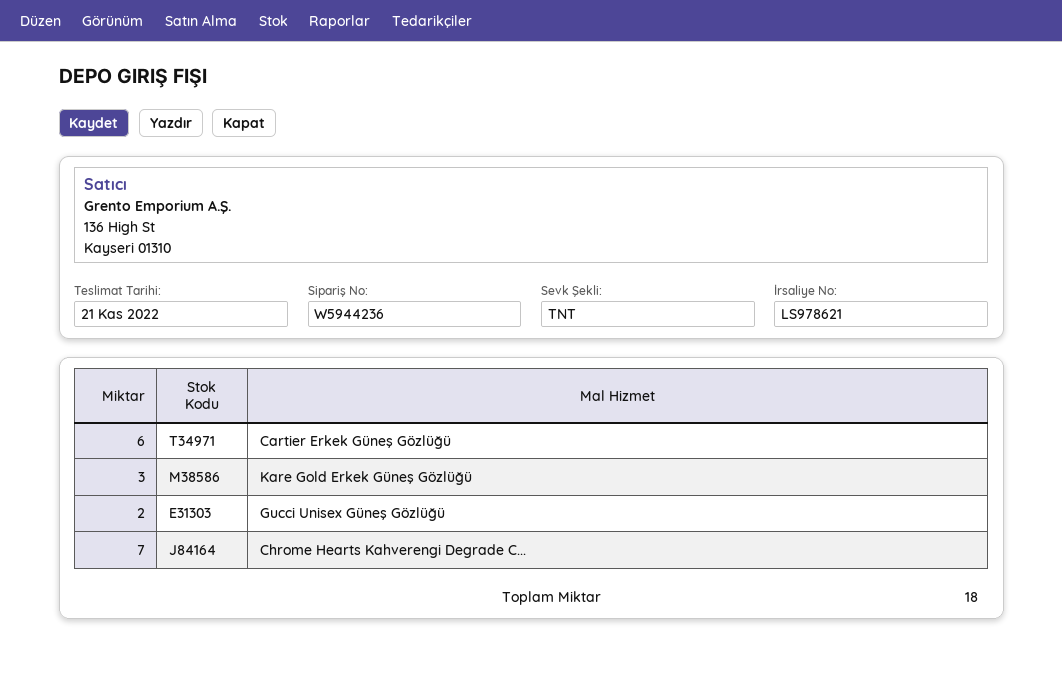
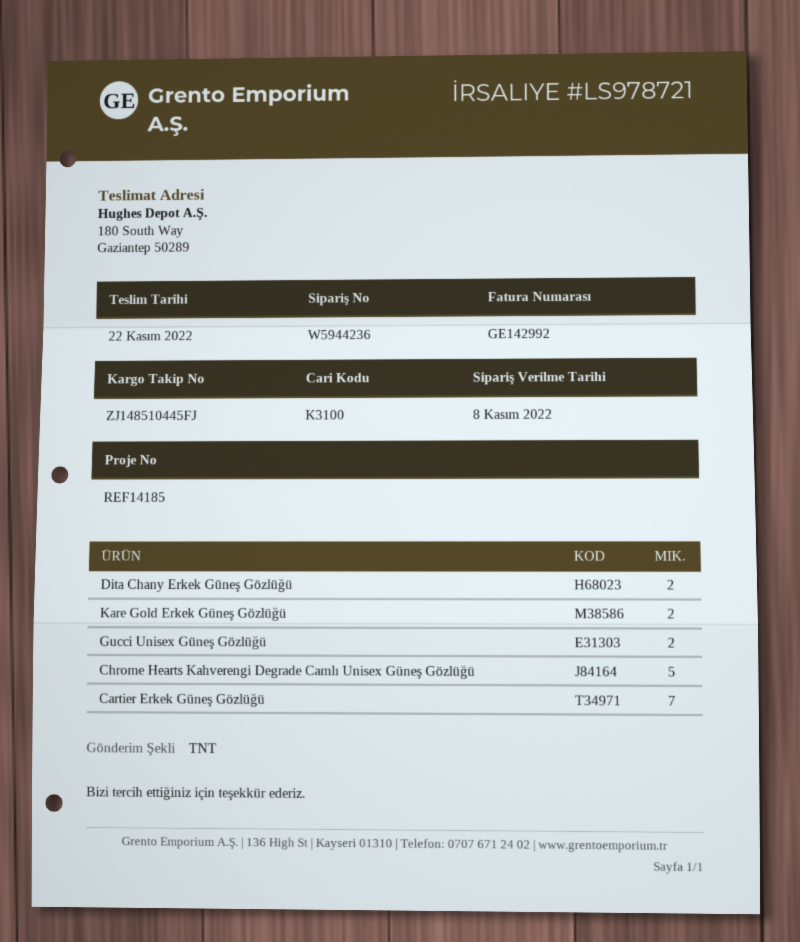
delivery note number: LS978621 -> LS978721
delivery date: 2022-11-21 -> 2022-11-22
Cartier Erkek Güneş Gözlüğü: 6 -> 7
Kare Gold Erkek Güneş Gözlüğü: 3 -> 2
Chrome Hearts Kahverengi Degrade C...: 7 -> 5
Dita Chany Erkek Güneş Gözlüğü: none -> 2

